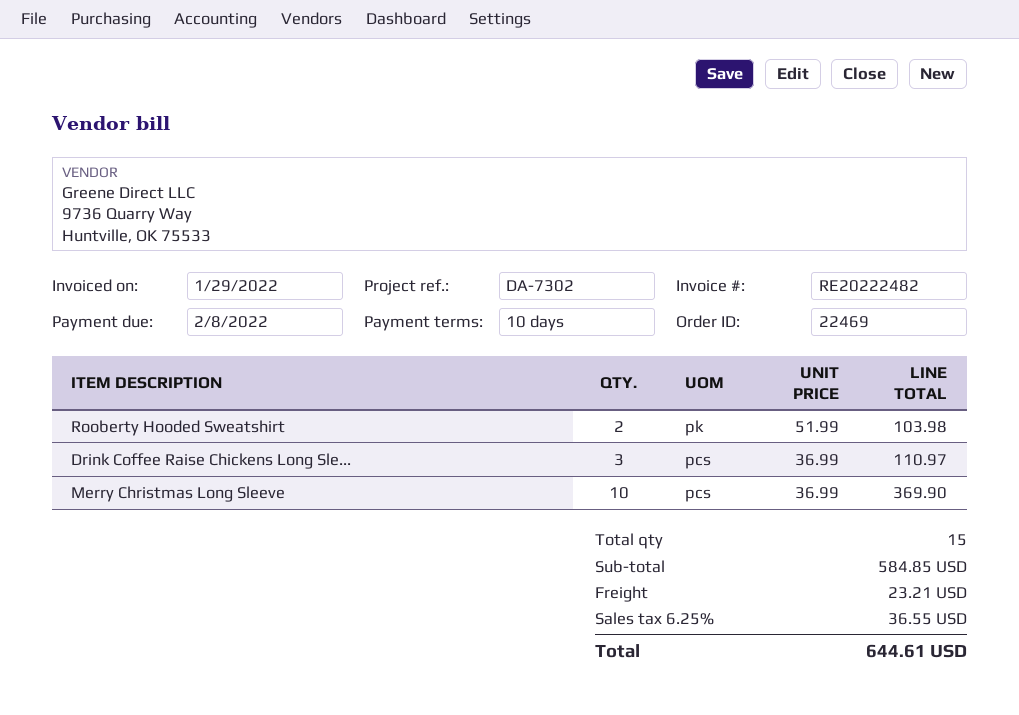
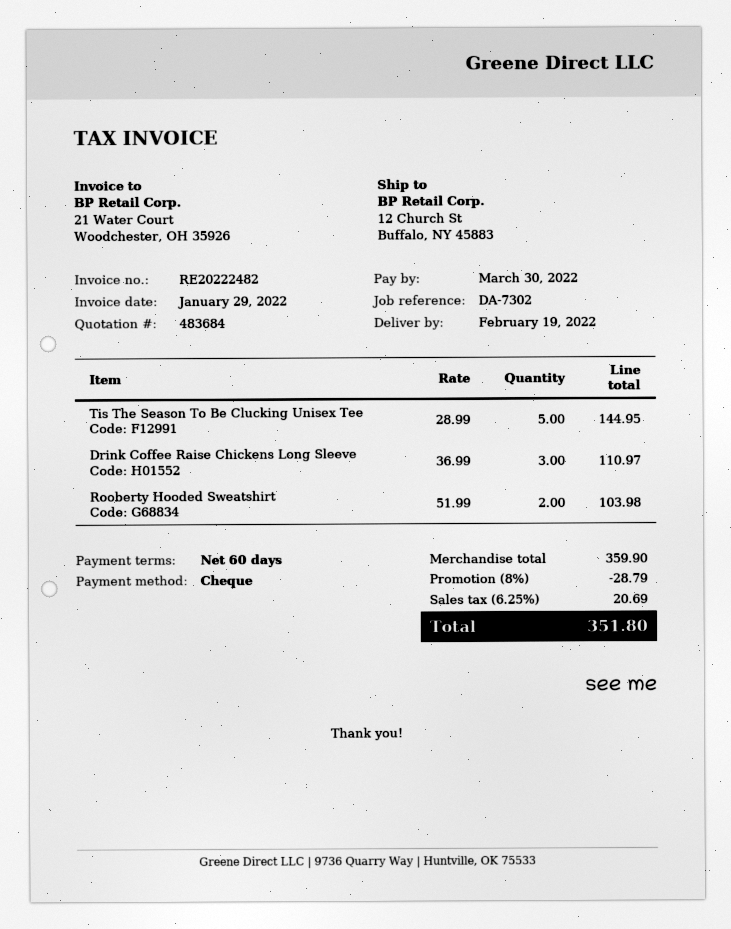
payment terms: 10 days -> 60 days
due date: 2022-02-08 -> 2022-03-30
Merry Christmas Long Sleeve: 10 x 36.99 = 369.90 -> none
Tis The Season To Be Clucking Unisex Tee: none -> 5 x 28.99 = 144.95
subtotal: 584.85 -> 359.90
discount: none -> 8% = 28.79
shipping: 23.21 -> none
tax: 6.25% = 36.55 -> 6.25% = 20.69
total: 644.61 -> 351.80

